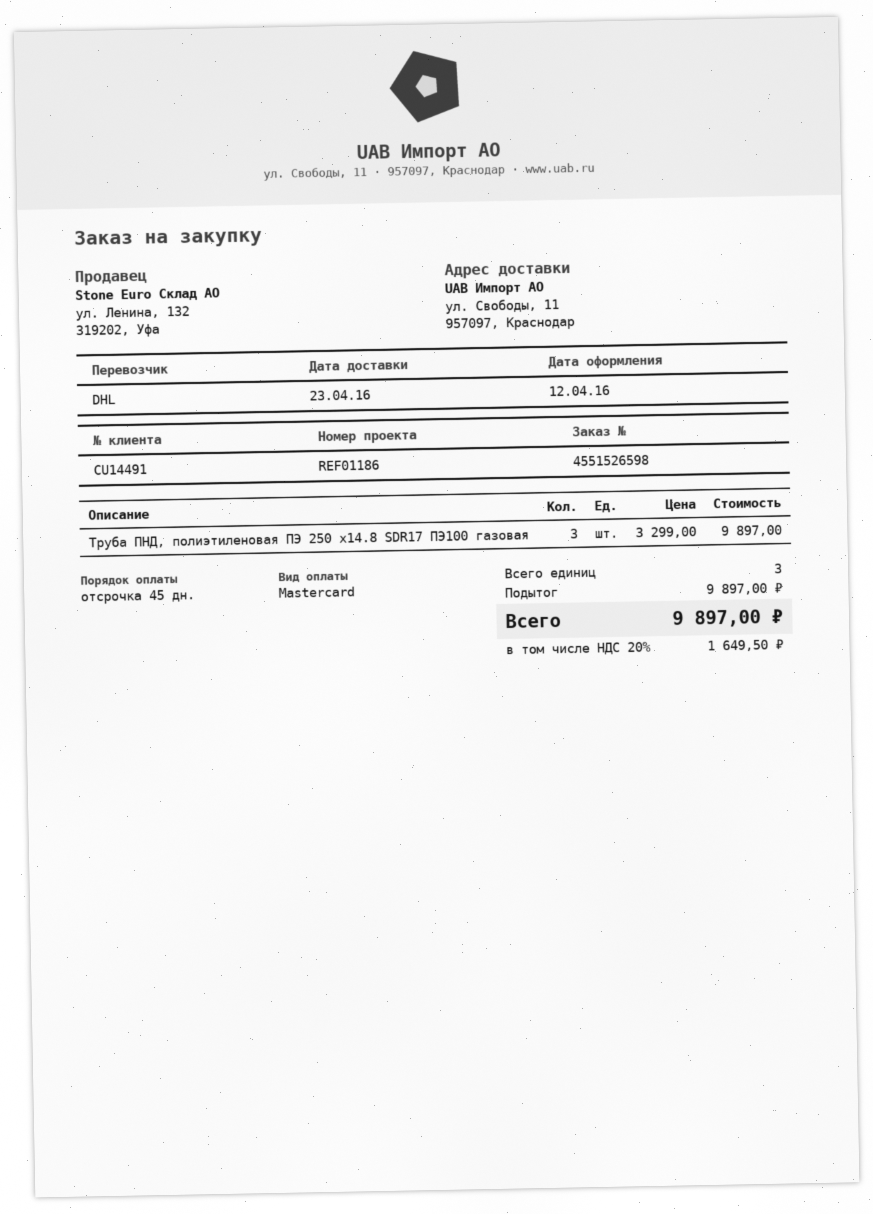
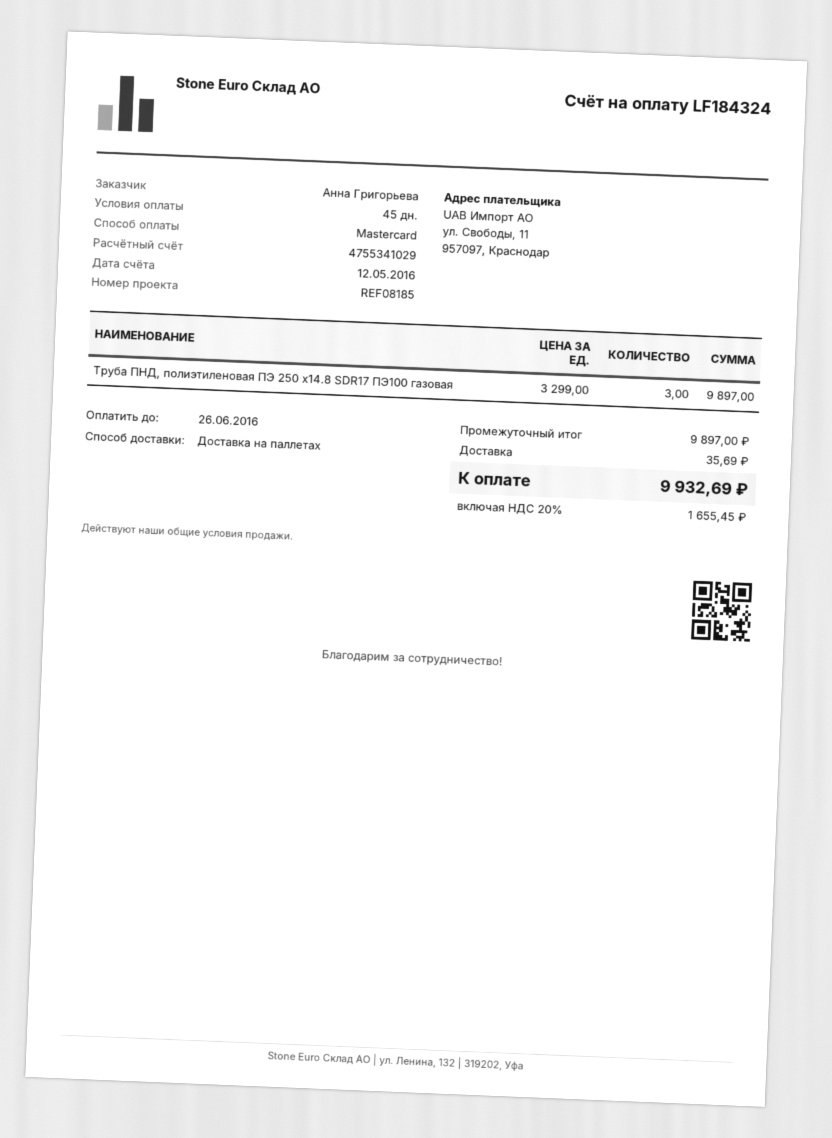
reference: REF01186 -> REF08185
shipping method: DHL -> pallet freight
shipping: none -> 35.69
tax: 20% = 1649.50 -> 20% = 1655.45
total: 9897.00 -> 9932.69

